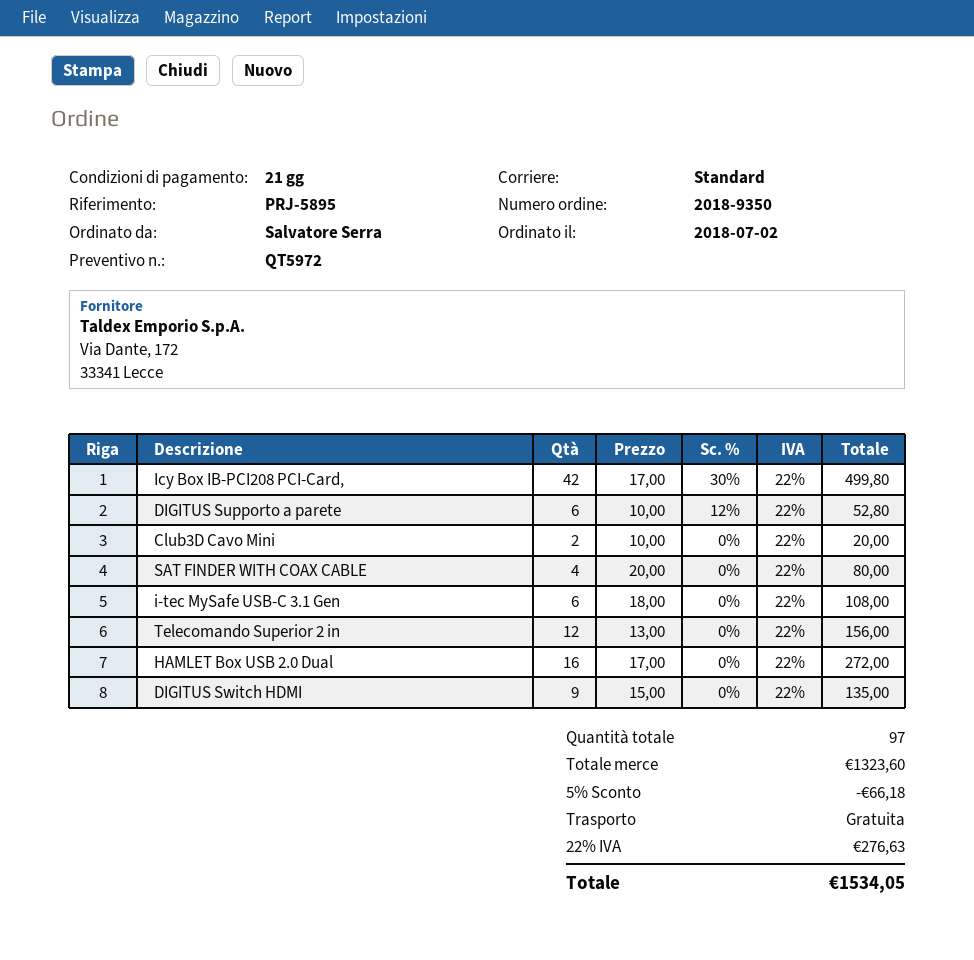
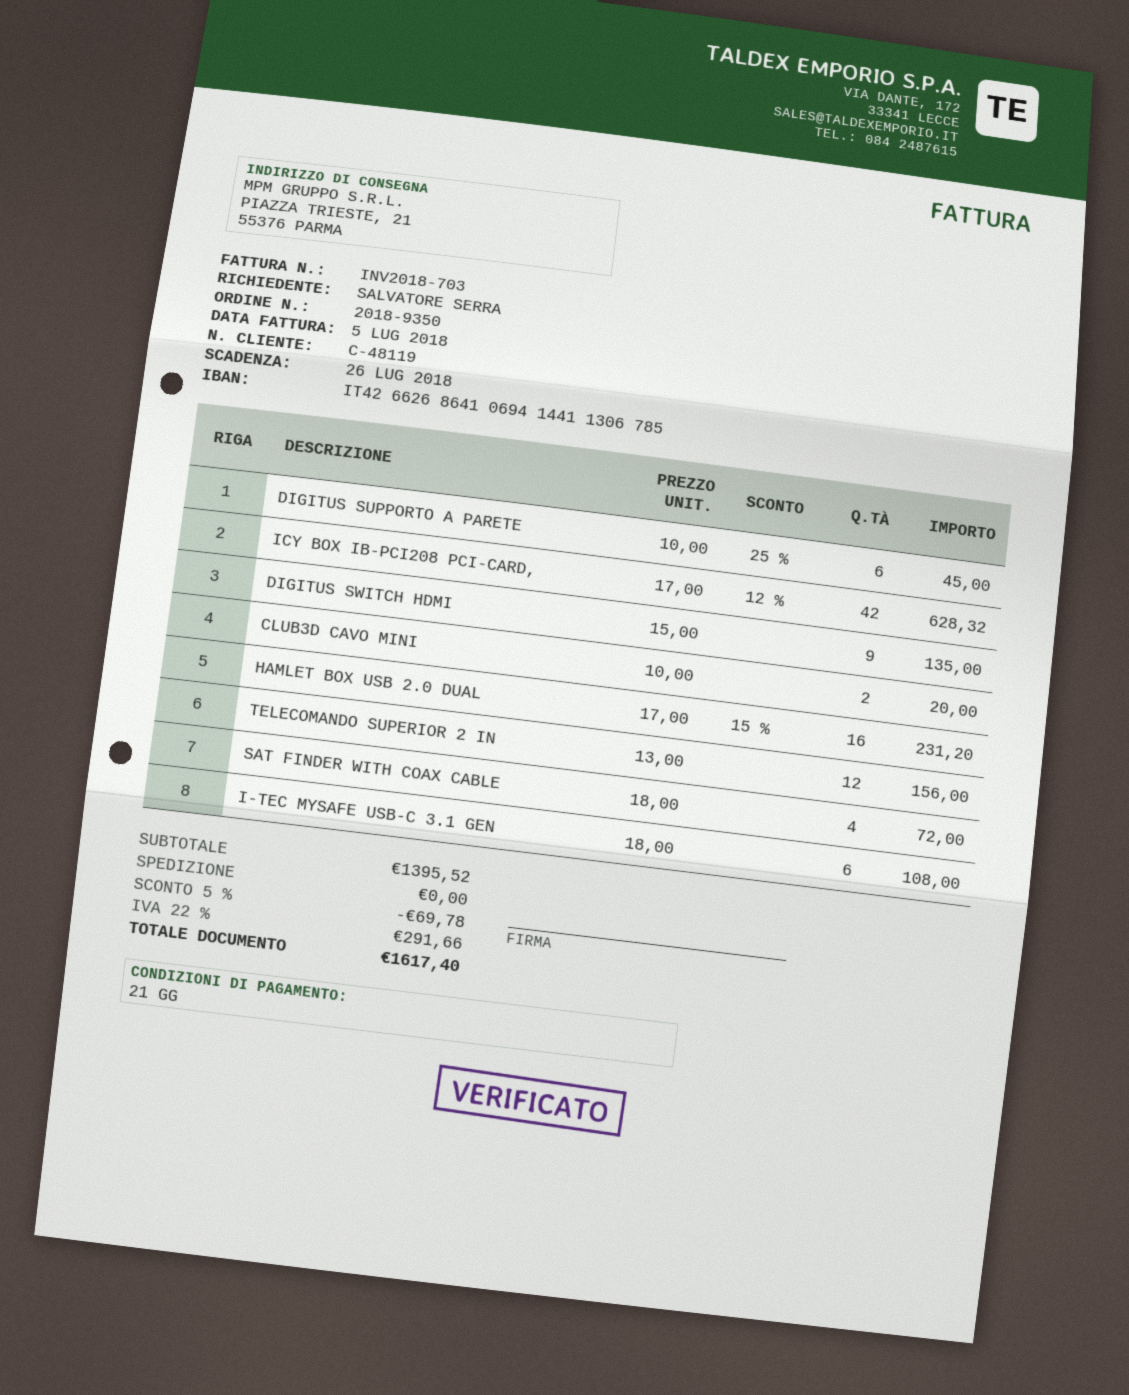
Icy Box IB-PCI208 PCI-Card,: 42 x 17.00 - 30% = 499.80 -> 42 x 17.00 - 12% = 628.32
DIGITUS Supporto a parete: 6 x 10.00 - 12% = 52.80 -> 6 x 10.00 - 25% = 45.00
SAT FINDER WITH COAX CABLE: 4 x 20.00 = 80.00 -> 4 x 18.00 = 72.00
HAMLET Box USB 2.0 Dual: 16 x 17.00 = 272.00 -> 16 x 17.00 - 15% = 231.20
subtotal: 1323.60 -> 1395.52
discount: 5% = 66.18 -> 5% = 69.78
tax: 22% = 276.63 -> 22% = 291.66
total: 1534.05 -> 1617.40

